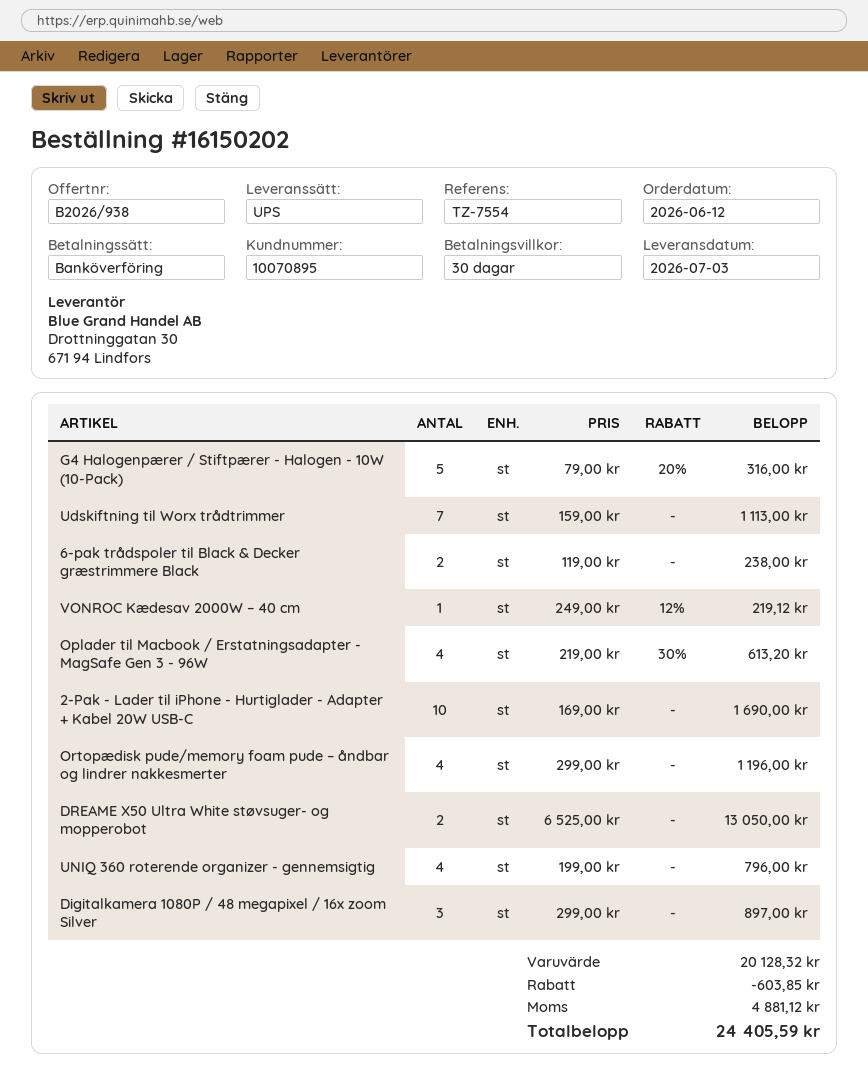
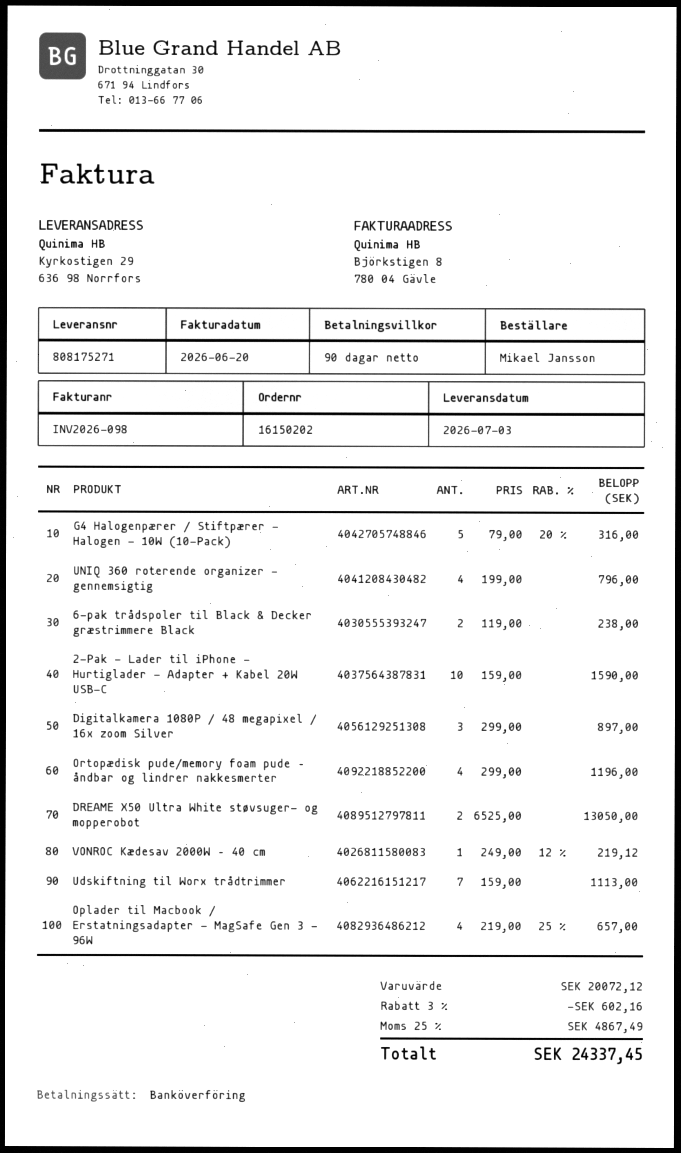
payment terms: 30 days -> 90 days
Oplader til Macbook / Erstatningsadapter - MagSafe Gen 3 - 96W: 4 x 219.00 - 30% = 613.20 -> 4 x 219.00 - 25% = 657.00
2-Pak - Lader til iPhone - Hurtiglader - Adapter + Kabel 20W USB-C: 10 x 169.00 = 1690.00 -> 10 x 159.00 = 1590.00
subtotal: 20128.32 -> 20072.12
discount: 603.85 -> 602.16
tax: 4881.12 -> 4867.49
total: 24405.59 -> 24337.45

